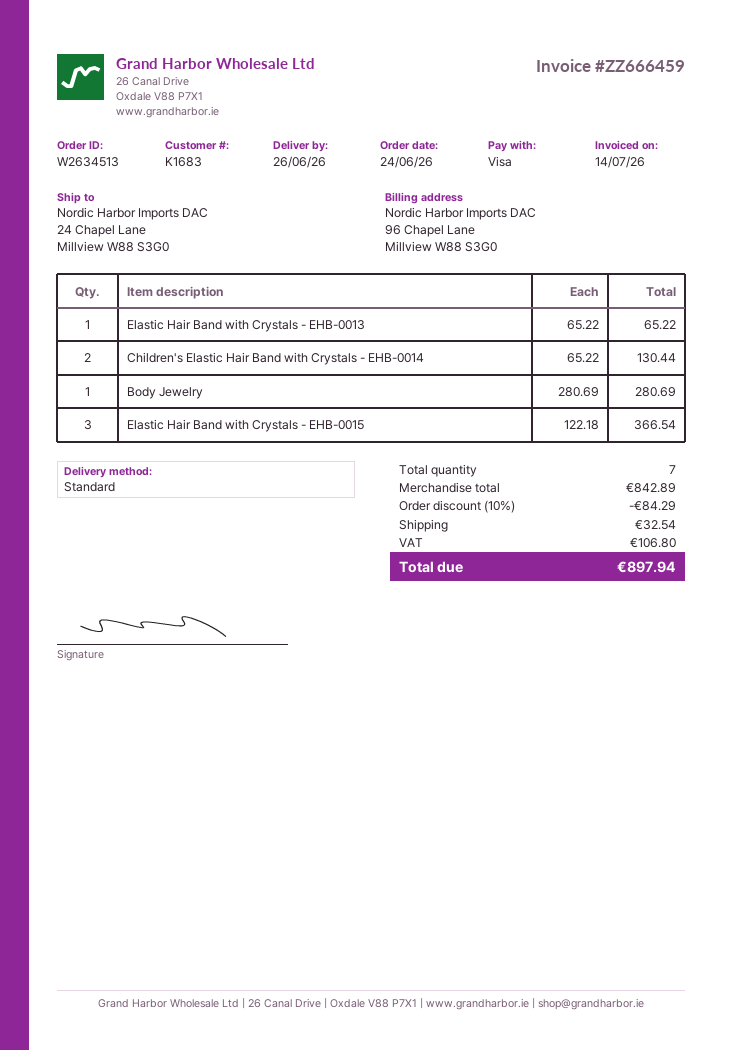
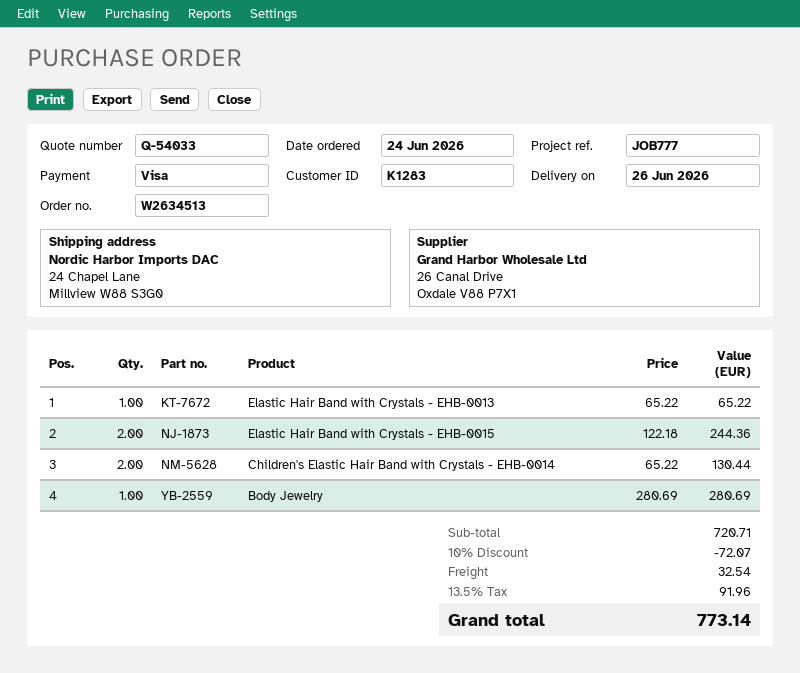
customer number: K1683 -> K1283
Elastic Hair Band with Crystals - EHB-0015: 3 x 122.18 = 366.54 -> 2 x 122.18 = 244.36
subtotal: 842.89 -> 720.71
discount: 10% = 84.29 -> 10% = 72.07
tax: 106.80 -> 91.96
total: 897.94 -> 773.14

